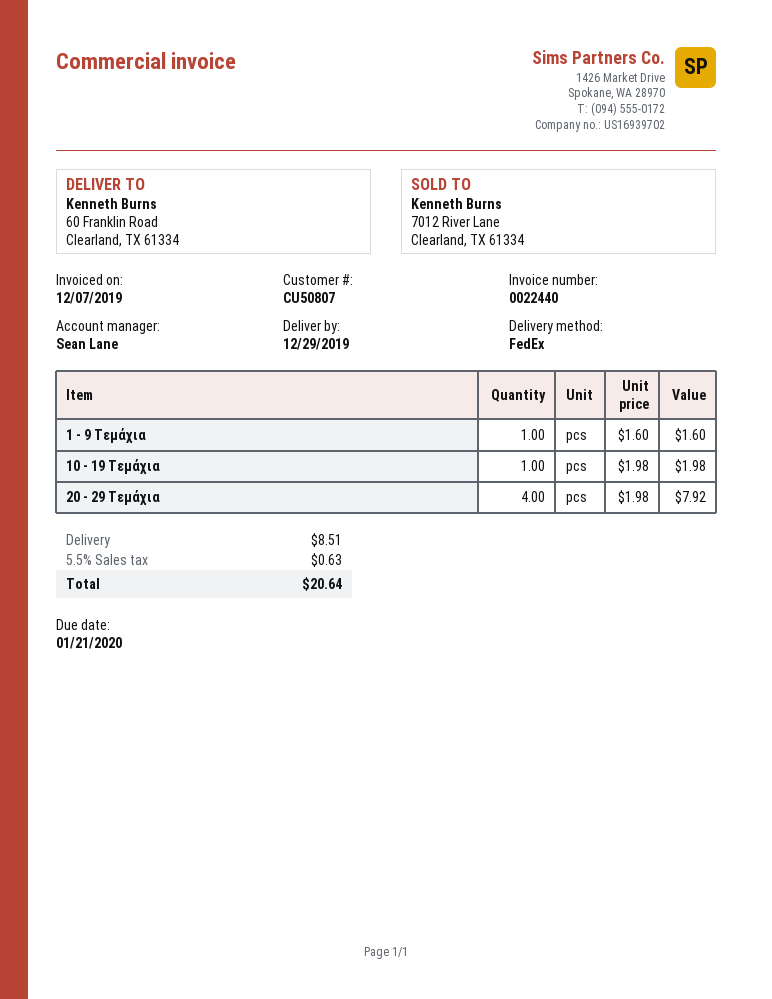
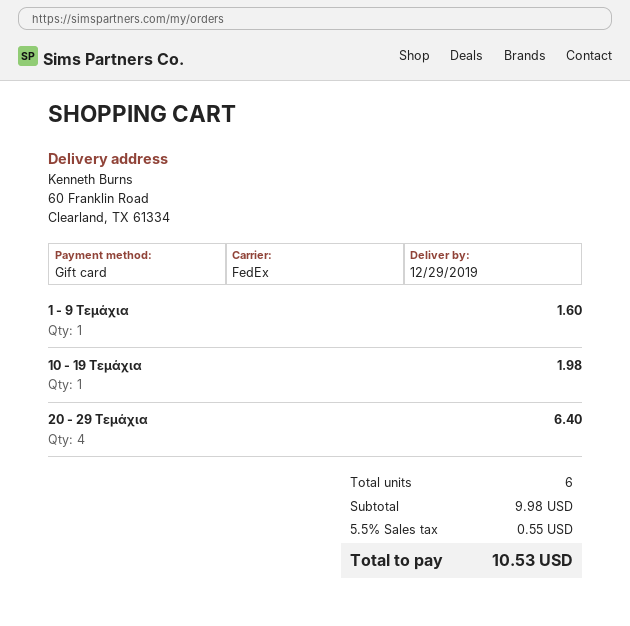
20 - 29 Τεμάχια: 4 for 7.92 -> 4 for 6.40
shipping: 8.51 -> none
tax: 5.5% = 0.63 -> 5.5% = 0.55
total: 20.64 -> 10.53

